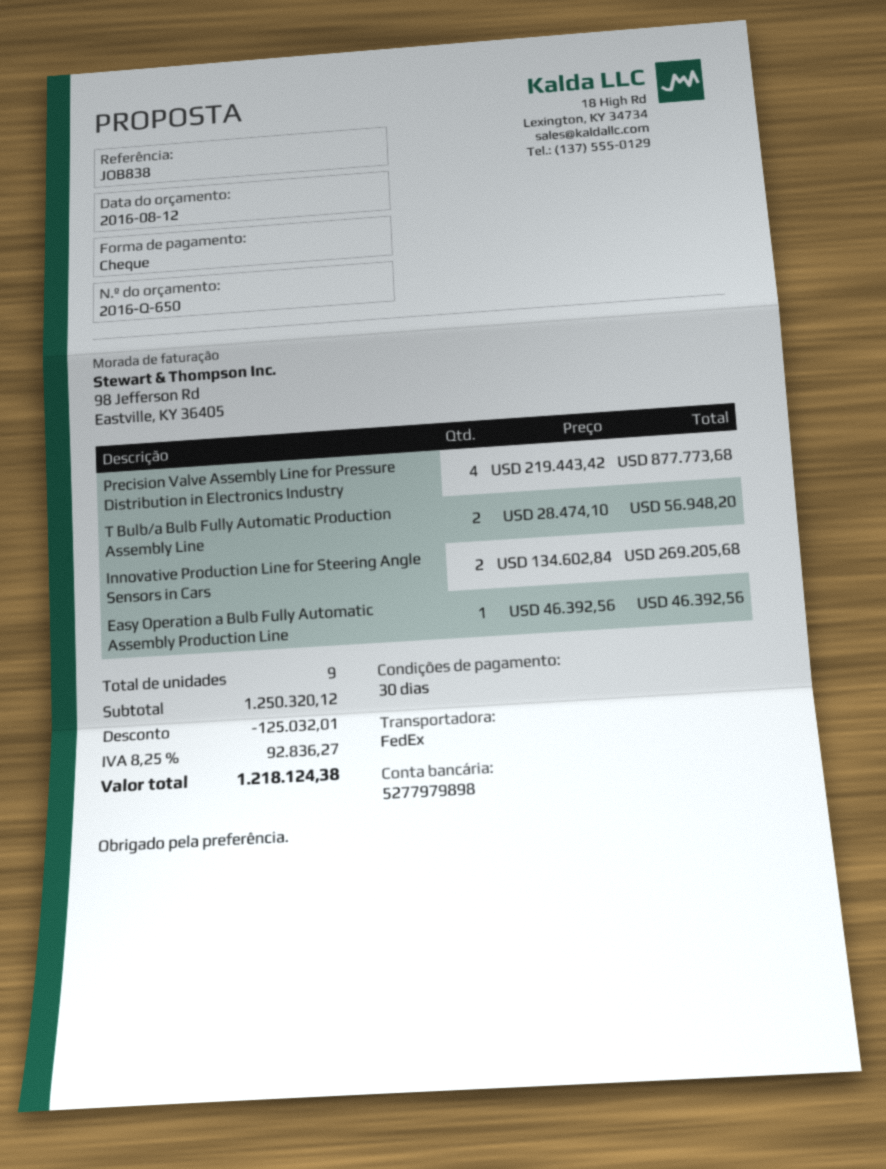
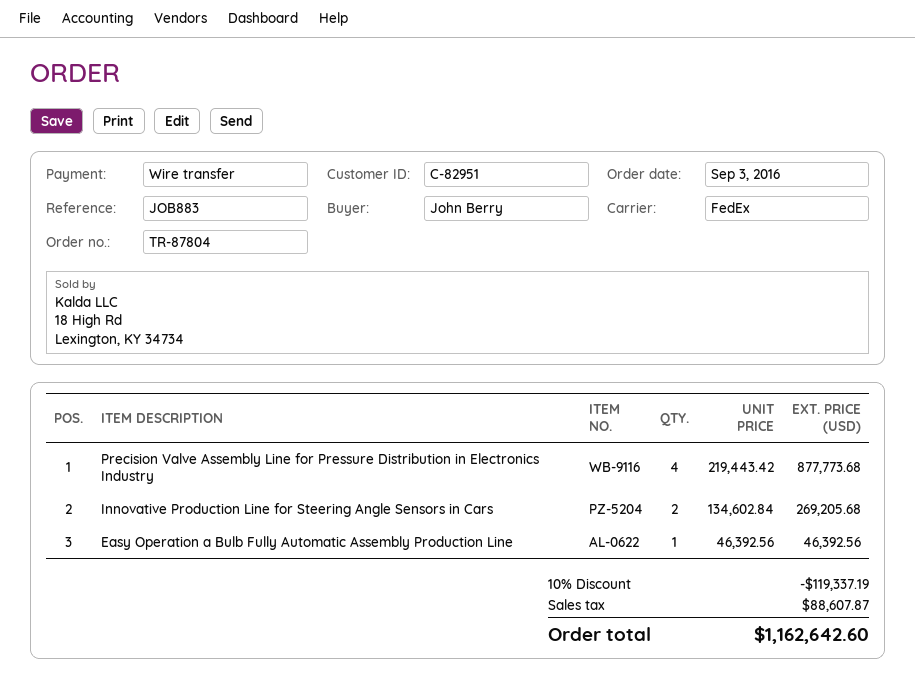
reference: JOB838 -> JOB883
payment method: cheque -> bank transfer
T Bulb/a Bulb Fully Automatic Production Assembly Line: 2 x 28474.10 = 56948.20 -> none
discount: 125032.01 -> 119337.19
tax: 92836.27 -> 88607.87
total: 1218124.38 -> 1162642.60

